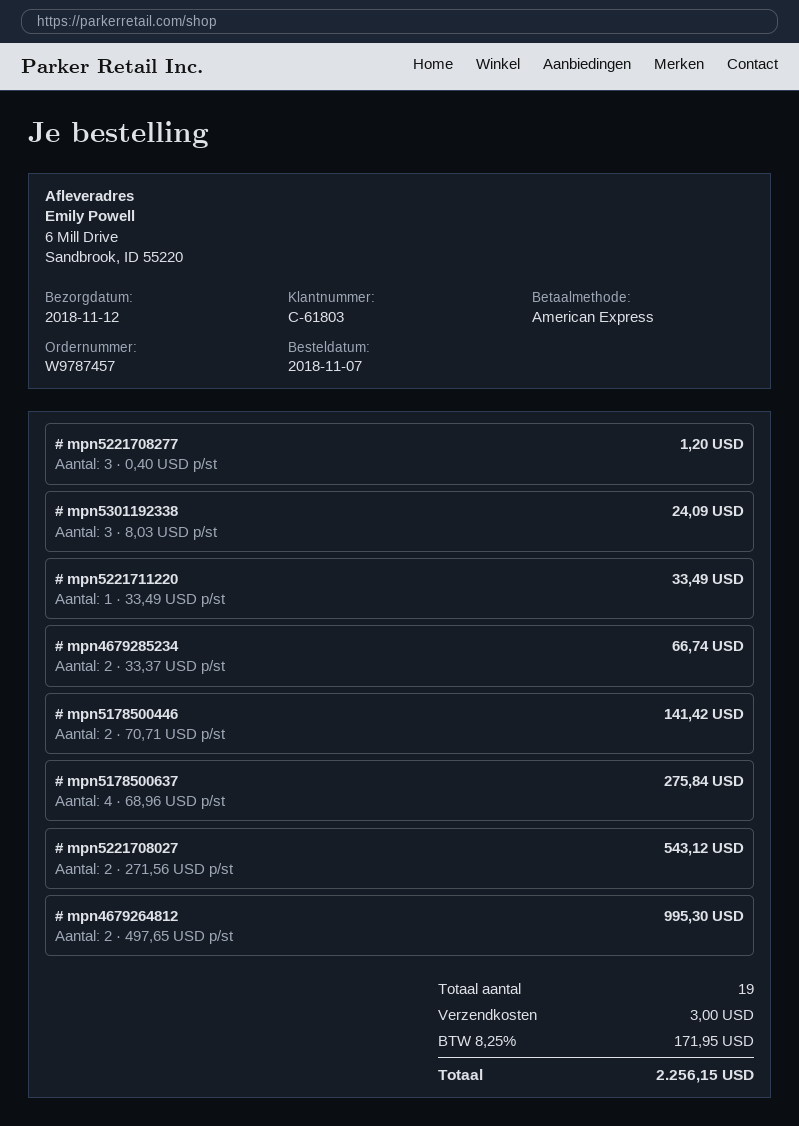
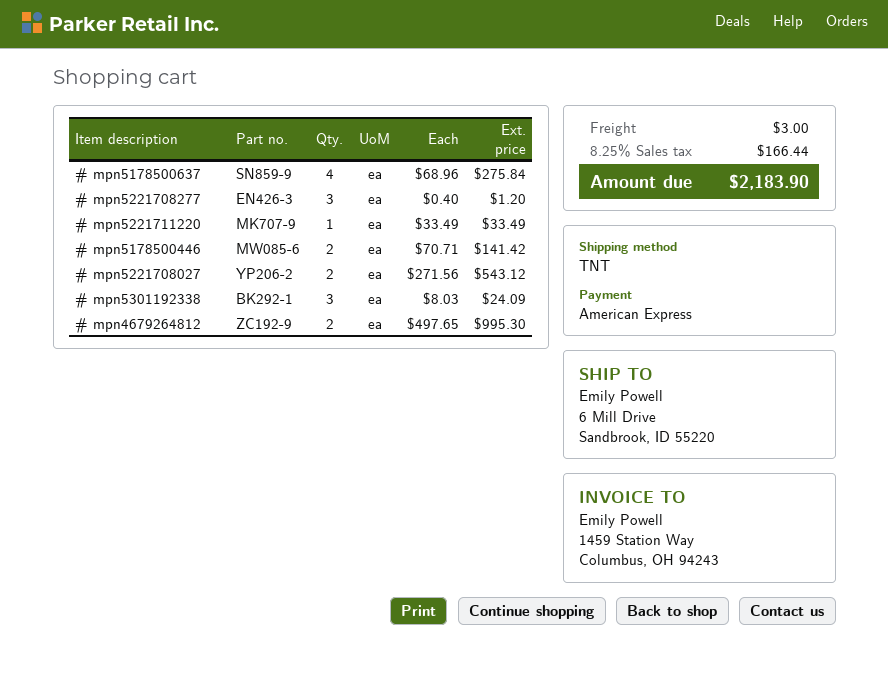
# mpn4679285234: 2 x 33.37 = 66.74 -> none
tax: 8.25% = 171.95 -> 8.25% = 166.44
total: 2256.15 -> 2183.90

